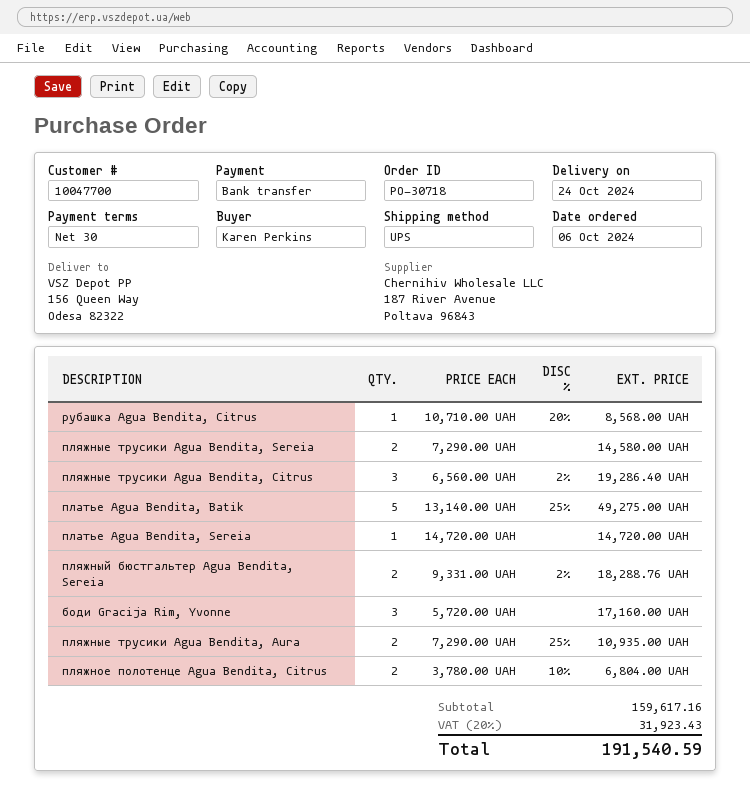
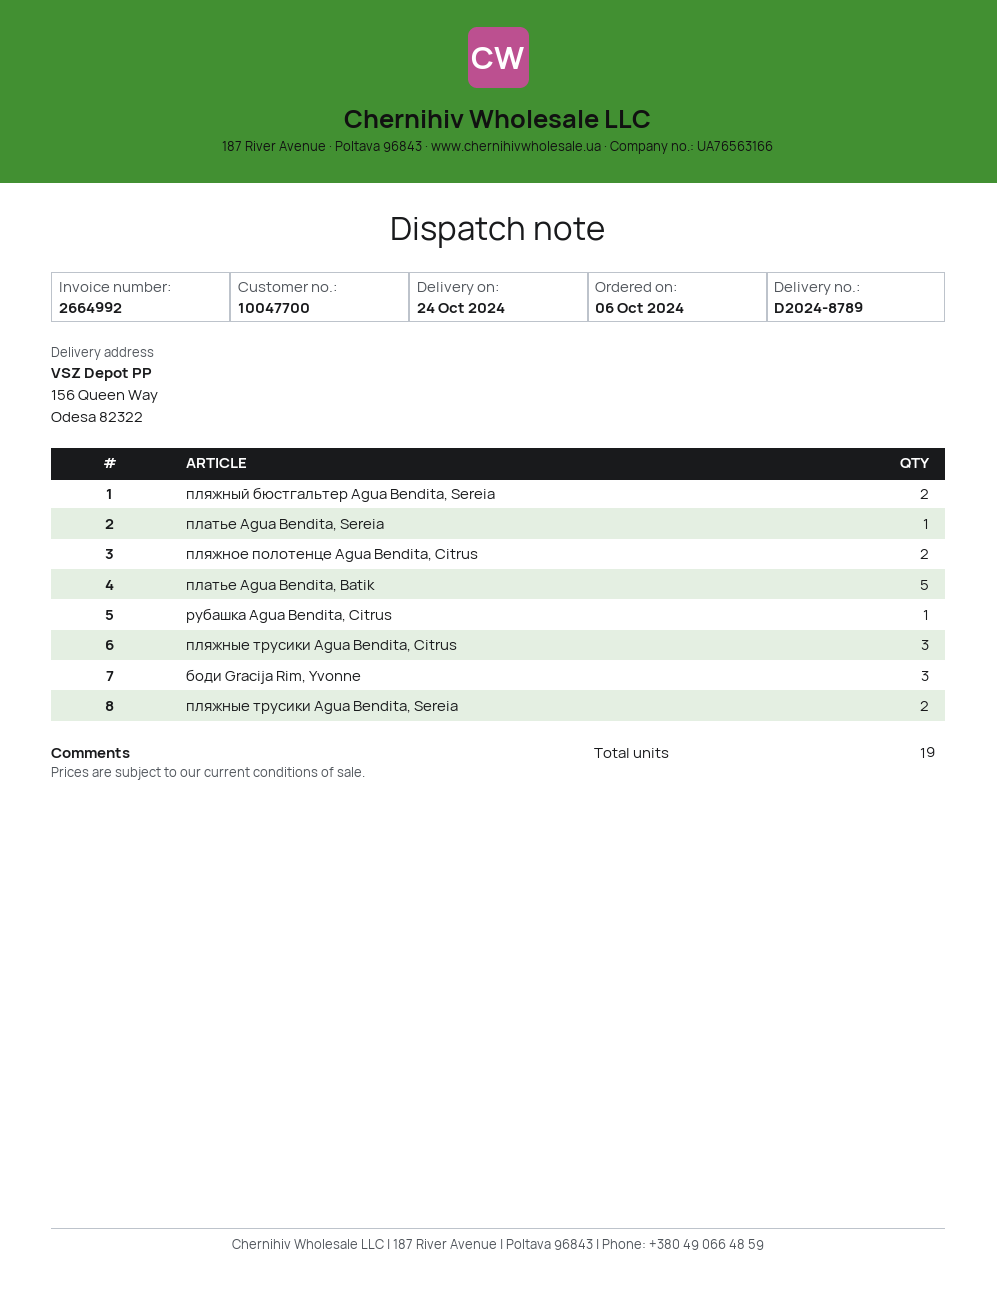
пляжные трусики Agua Bendita, Aura: 2 -> none

